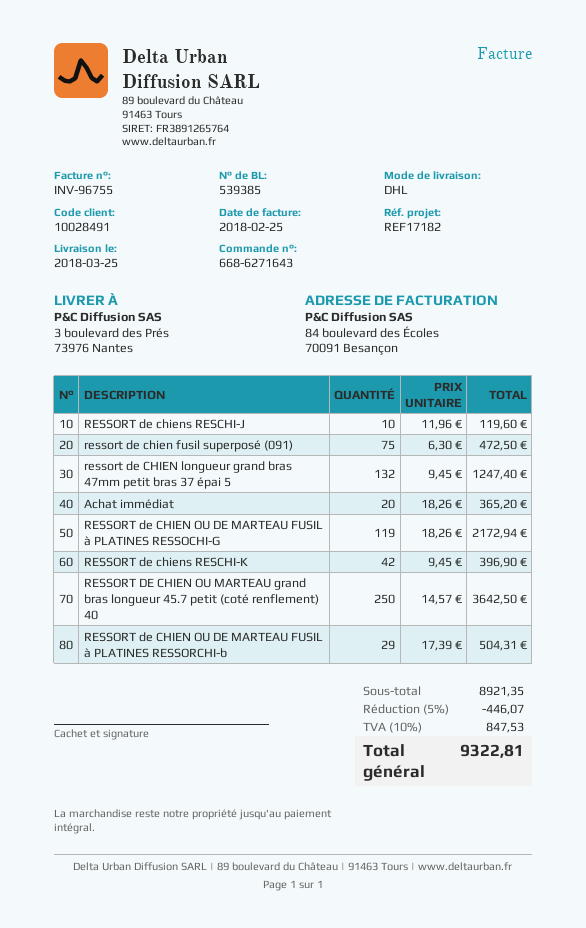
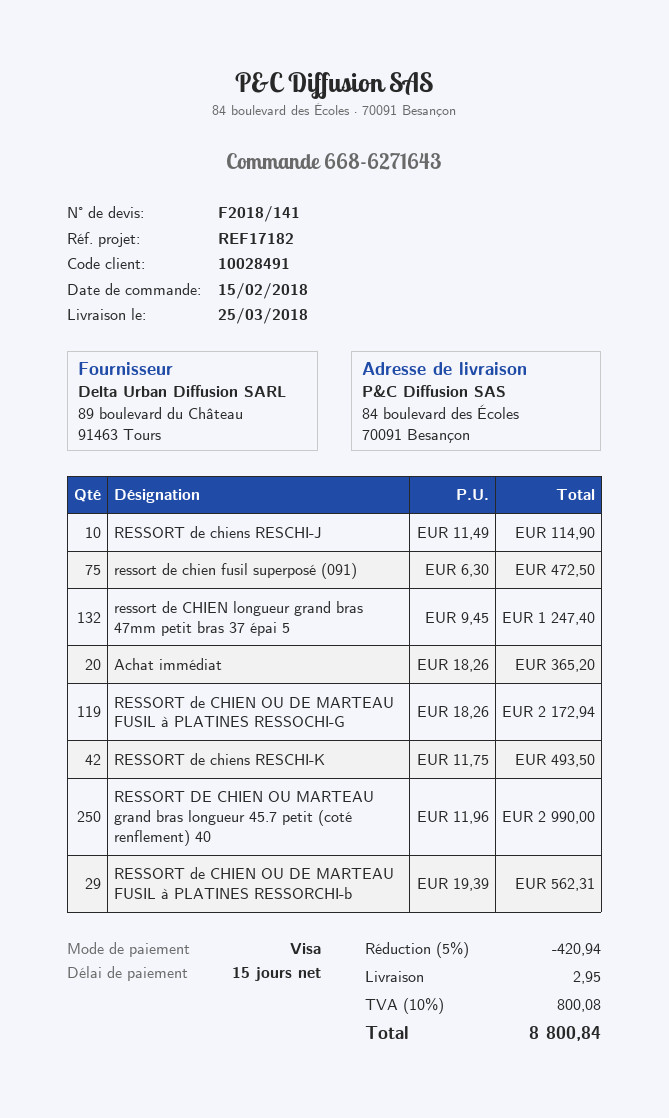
ship to: 3 boulevard des Prés, 73976 Nantes -> 84 boulevard des Écoles, 70091 Besançon
RESSORT de chiens RESCHI-J: 10 x 11.96 = 119.60 -> 10 x 11.49 = 114.90
RESSORT de chiens RESCHI-K: 42 x 9.45 = 396.90 -> 42 x 11.75 = 493.50
RESSORT DE CHIEN OU MARTEAU grand bras longueur 45.7 petit (coté renflement) 40: 250 x 14.57 = 3642.50 -> 250 x 11.96 = 2990.00
RESSORT de CHIEN OU DE MARTEAU FUSIL à PLATINES RESSORCHI-b: 29 x 17.39 = 504.31 -> 29 x 19.39 = 562.31
discount: 5% = 446.07 -> 5% = 420.94
shipping: none -> 2.95
tax: 10% = 847.53 -> 10% = 800.08
total: 9322.81 -> 8800.84

